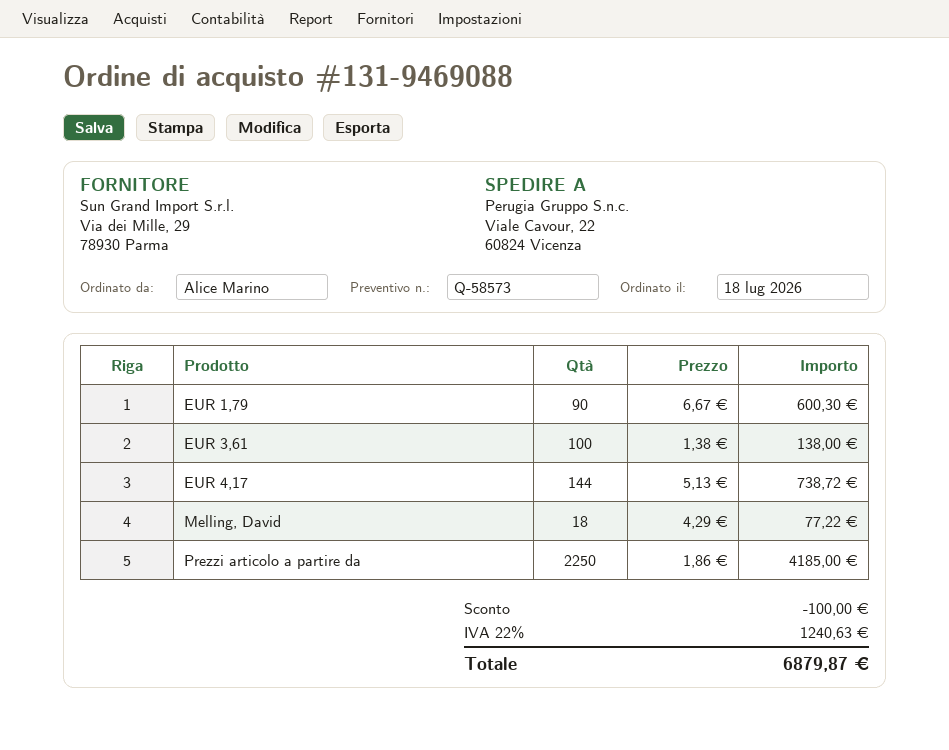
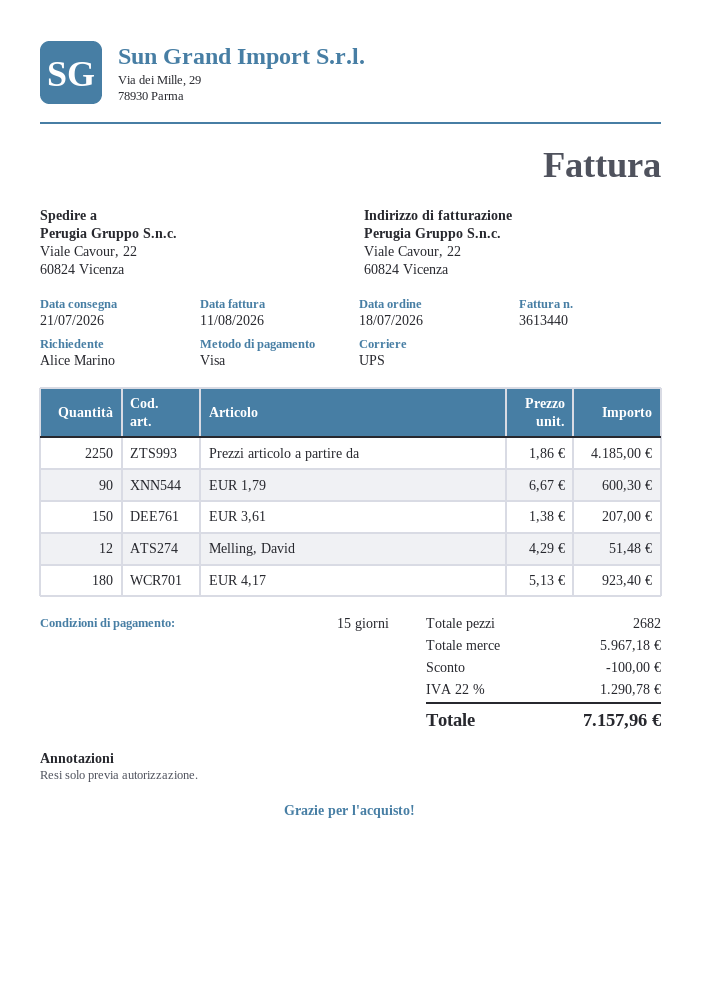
EUR 3,61: 100 x 1.38 = 138.00 -> 150 x 1.38 = 207.00
EUR 4,17: 144 x 5.13 = 738.72 -> 180 x 5.13 = 923.40
Melling, David: 18 x 4.29 = 77.22 -> 12 x 4.29 = 51.48
tax: 22% = 1240.63 -> 22% = 1290.78
total: 6879.87 -> 7157.96

